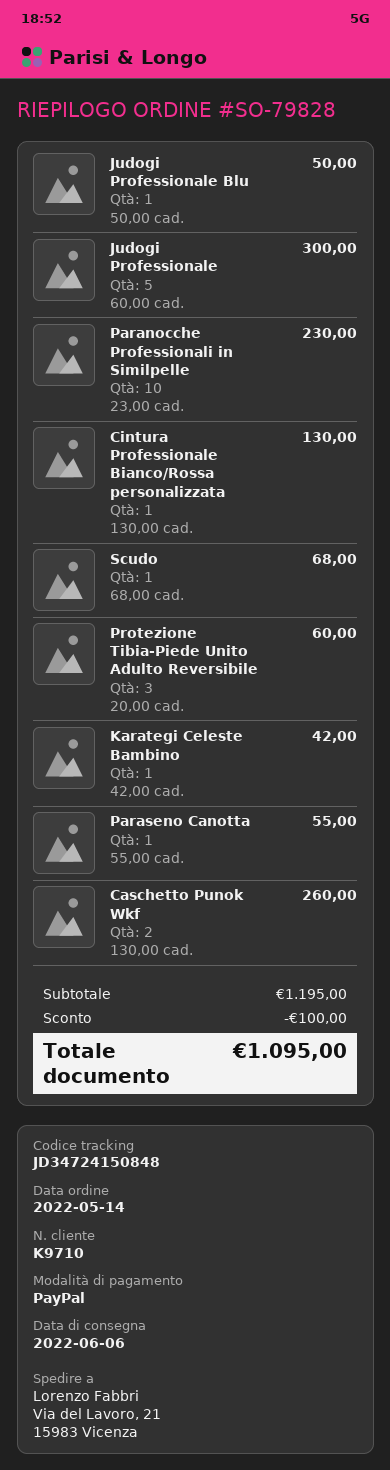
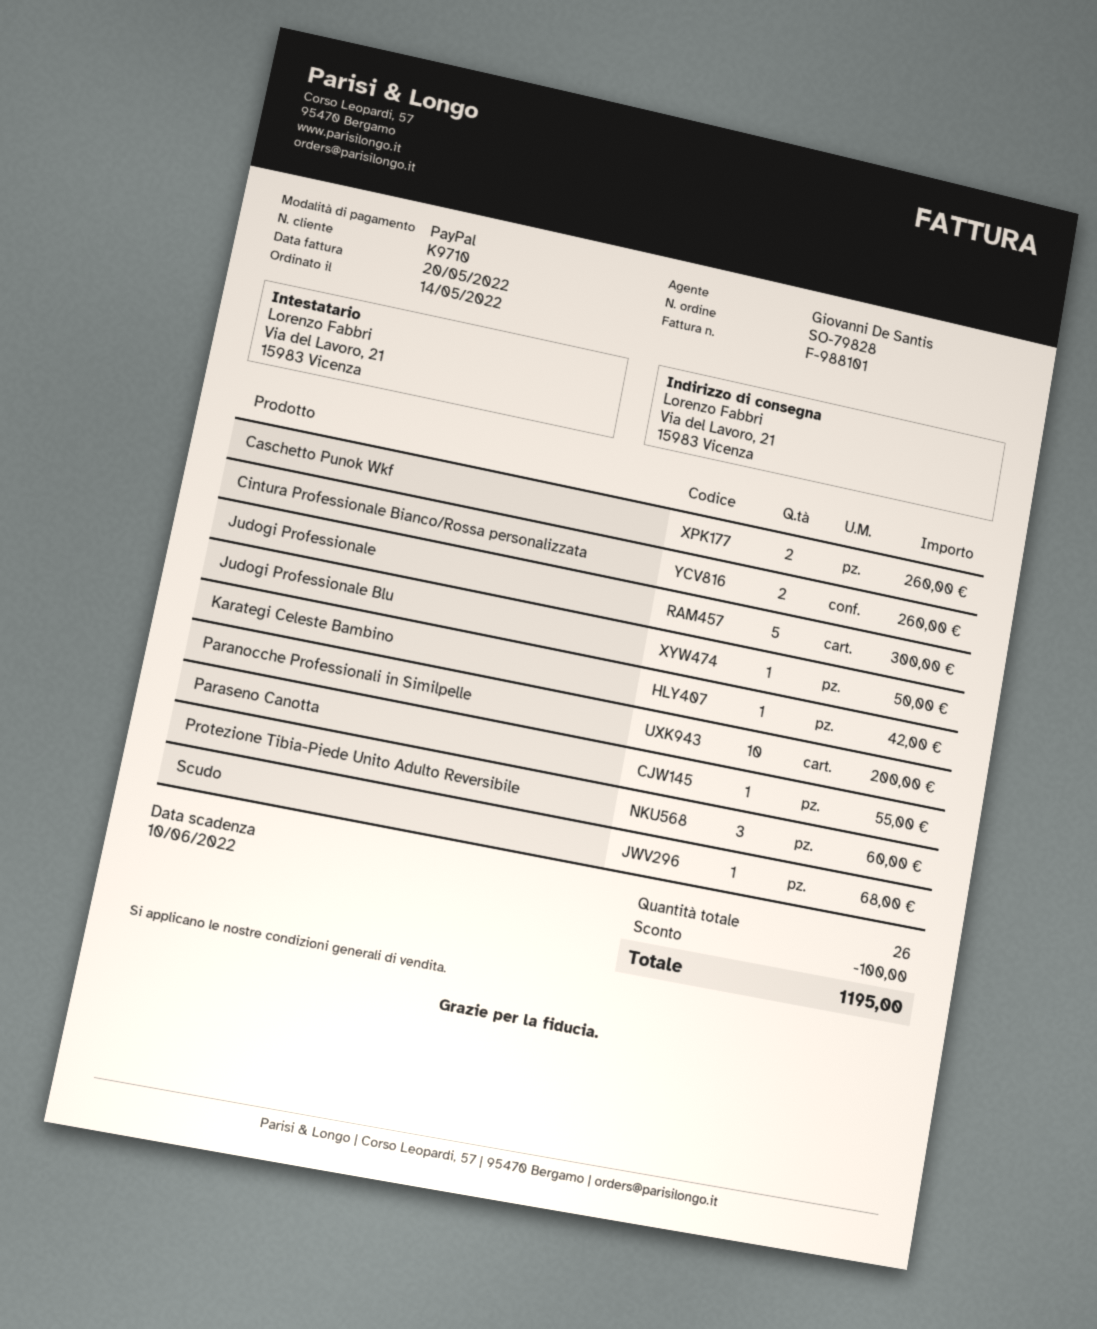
Paranocche Professionali in Similpelle: 10 for 230.00 -> 10 for 200.00
Cintura Professionale Bianco/Rossa personalizzata: 1 for 130.00 -> 2 for 260.00
total: 1095.00 -> 1195.00

